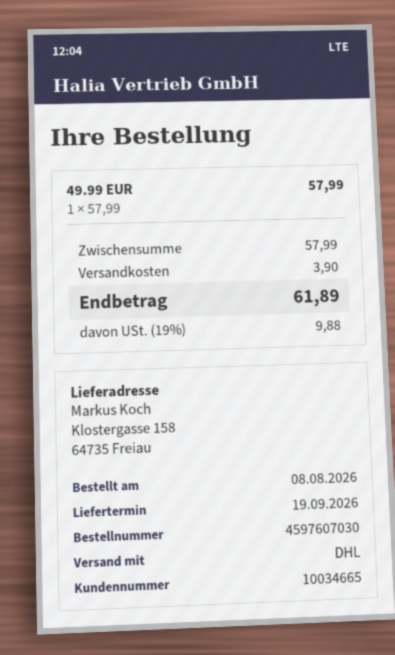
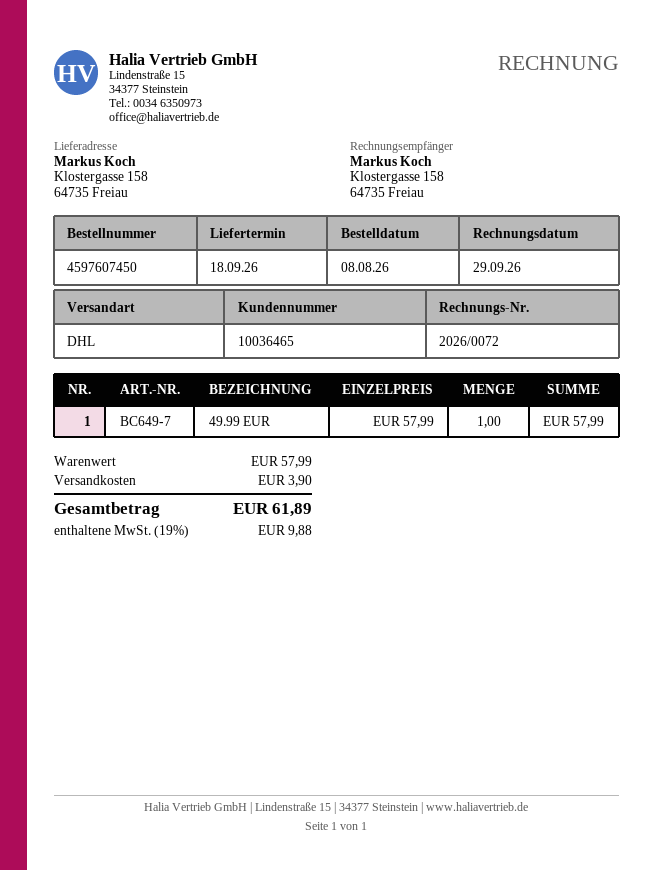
order number: 4597607030 -> 4597607450
delivery date: 2026-09-19 -> 2026-09-18
customer number: 10034665 -> 10036465

